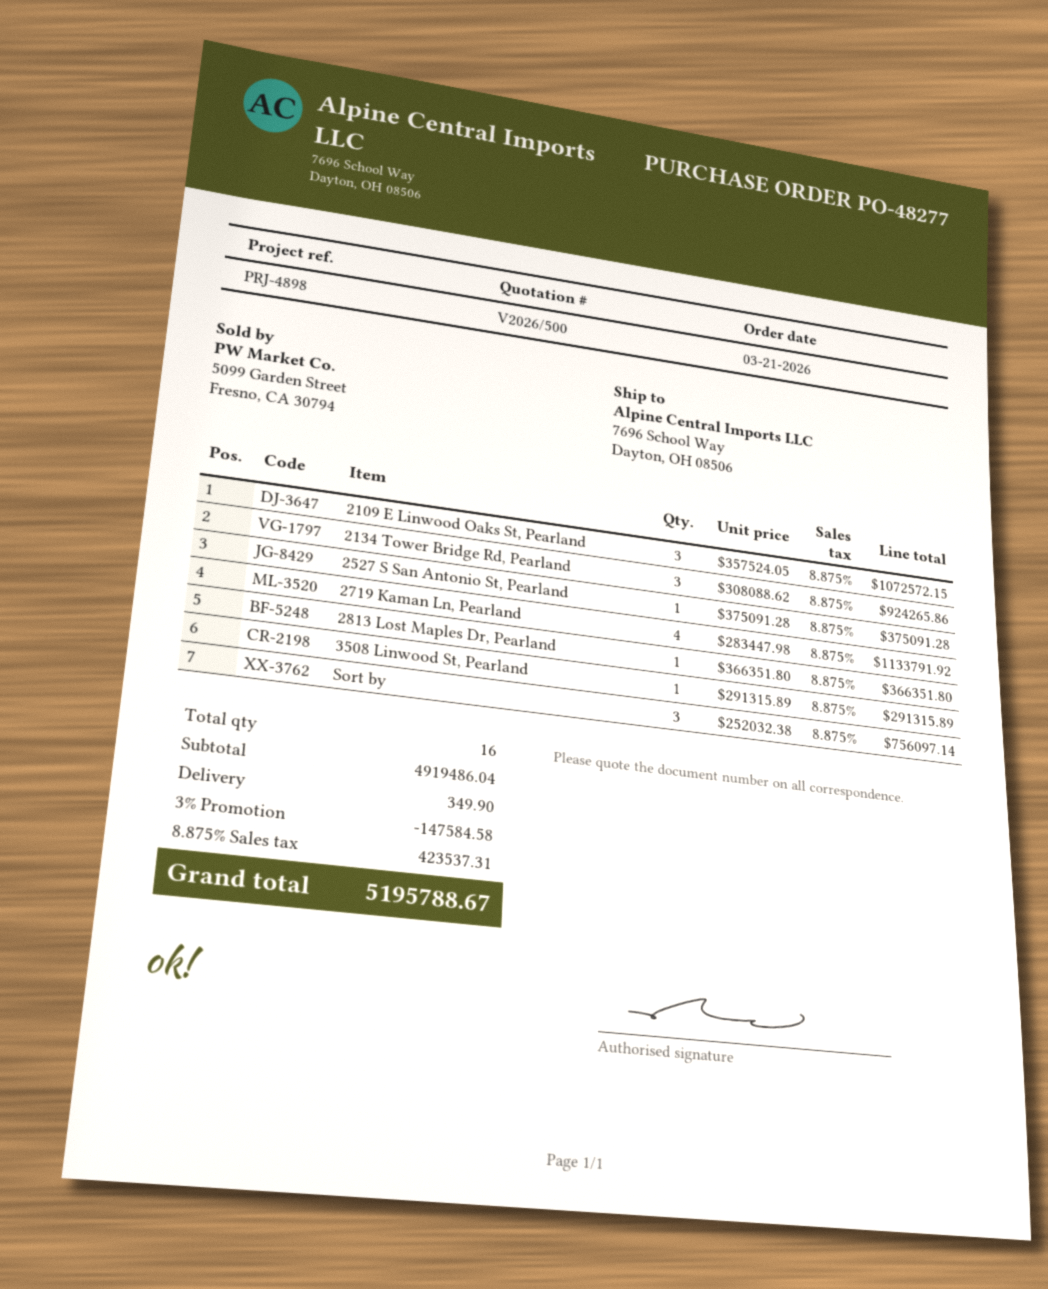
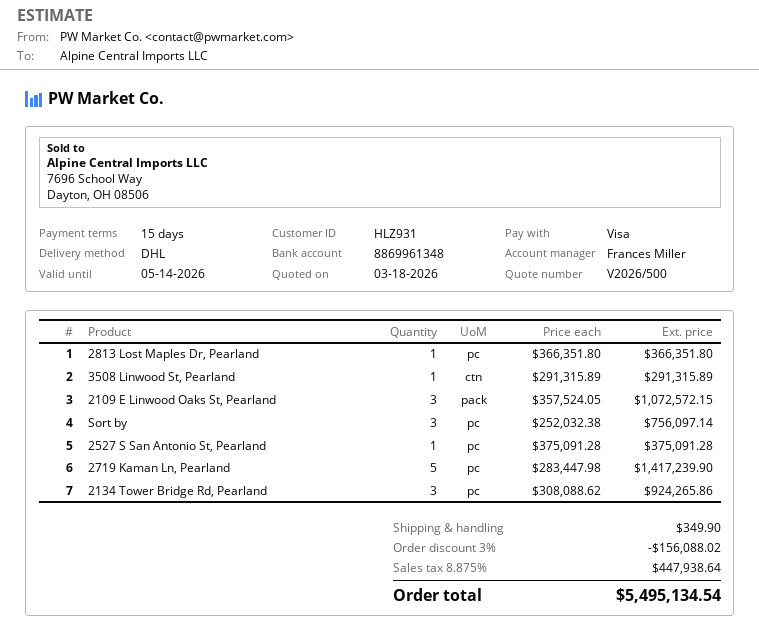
2719 Kaman Ln, Pearland: 4 x 283447.98 = 1133791.92 -> 5 x 283447.98 = 1417239.90
discount: 3% = 147584.58 -> 3% = 156088.02
tax: 8.875% = 423537.31 -> 8.875% = 447938.64
total: 5195788.67 -> 5495134.54

